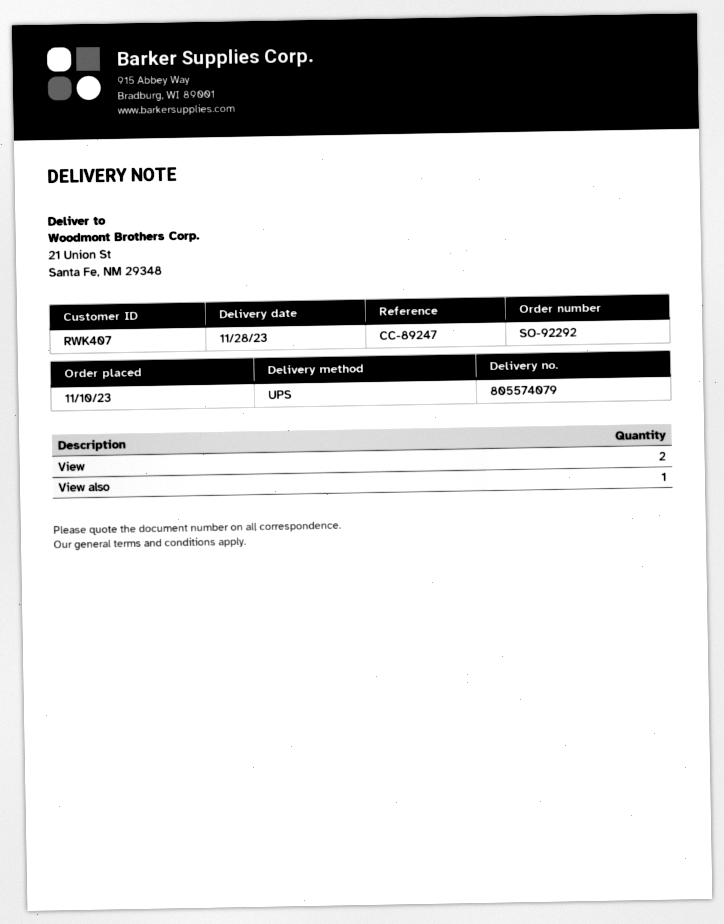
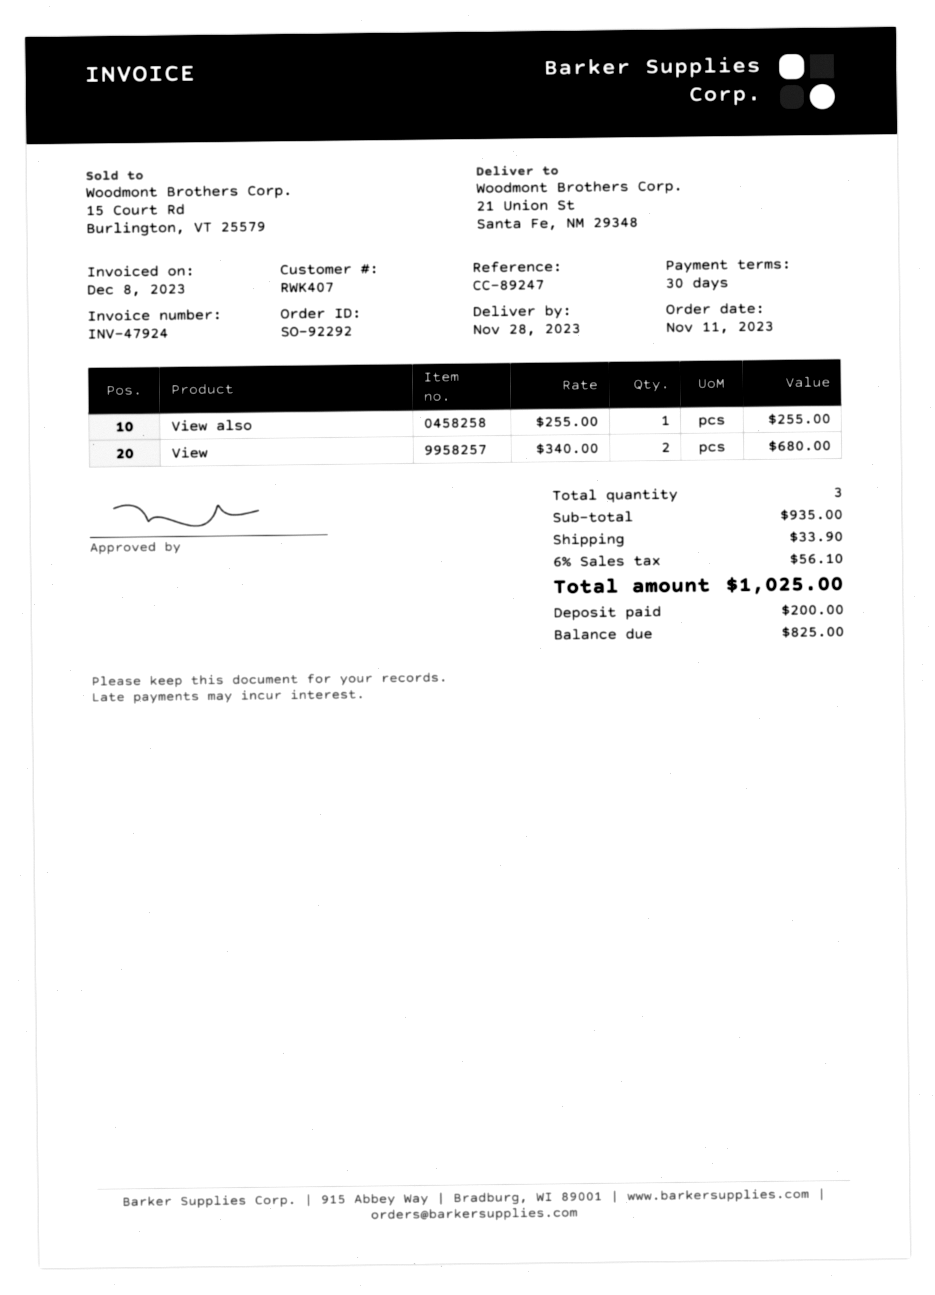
order date: 2023-11-10 -> 2023-11-11

